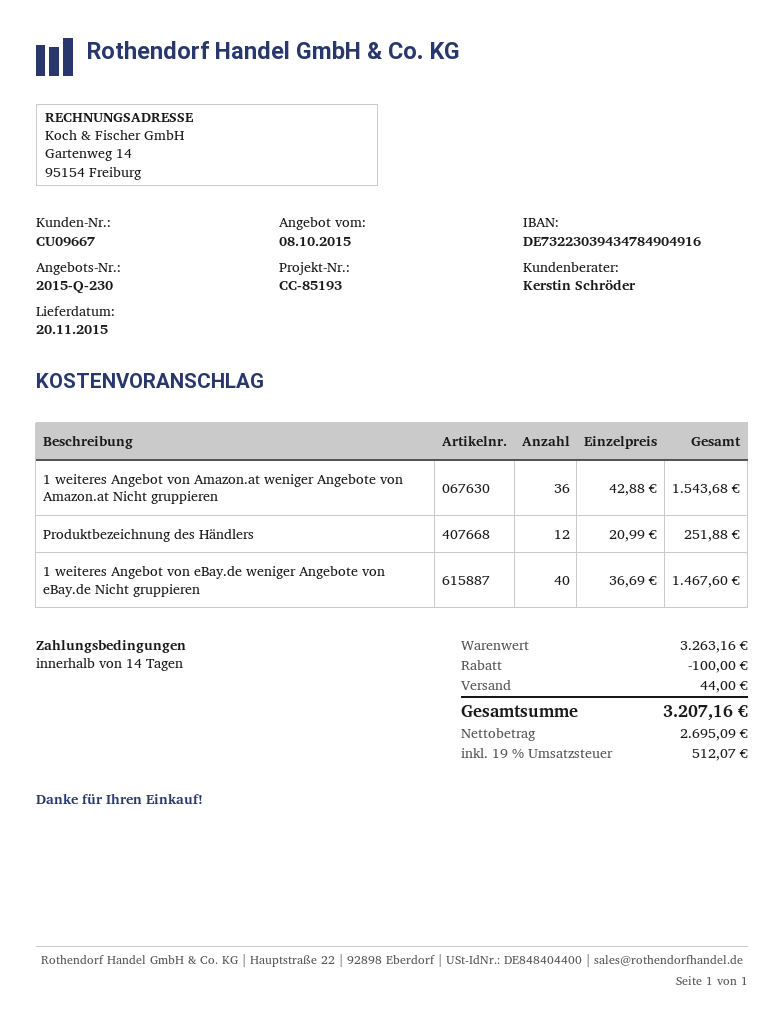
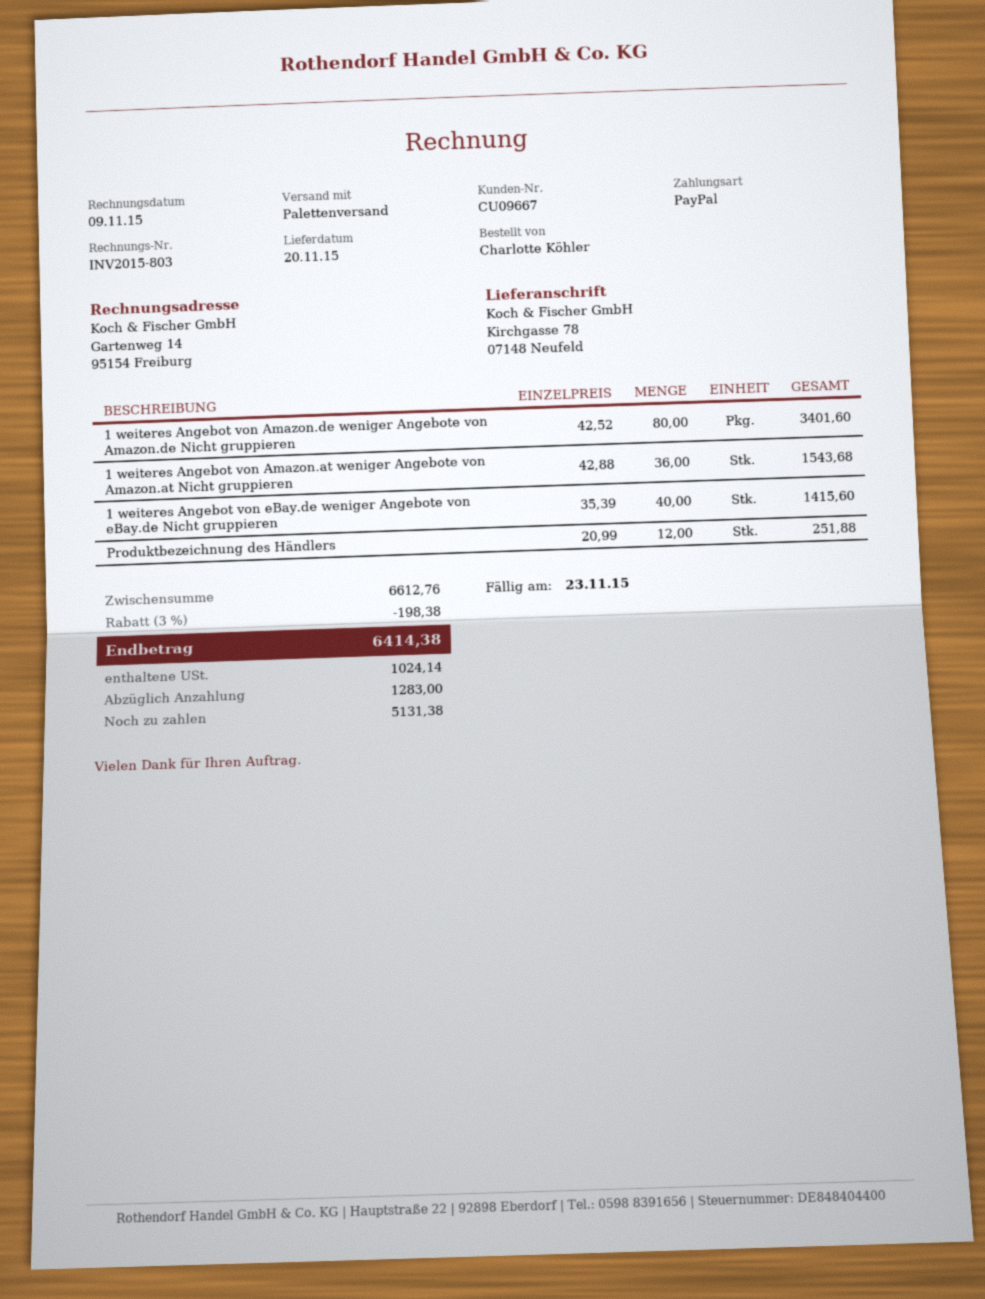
1 weiteres Angebot von eBay.de weniger Angebote von eBay.de Nicht gruppieren: 40 x 36.69 = 1467.60 -> 40 x 35.39 = 1415.60
1 weiteres Angebot von Amazon.de weniger Angebote von Amazon.de Nicht gruppieren: none -> 80 x 42.52 = 3401.60
subtotal: 3263.16 -> 6612.76
discount: 100.00 -> 198.38
shipping: 44.00 -> none
tax: 512.07 -> 1024.14
total: 3207.16 -> 6414.38

